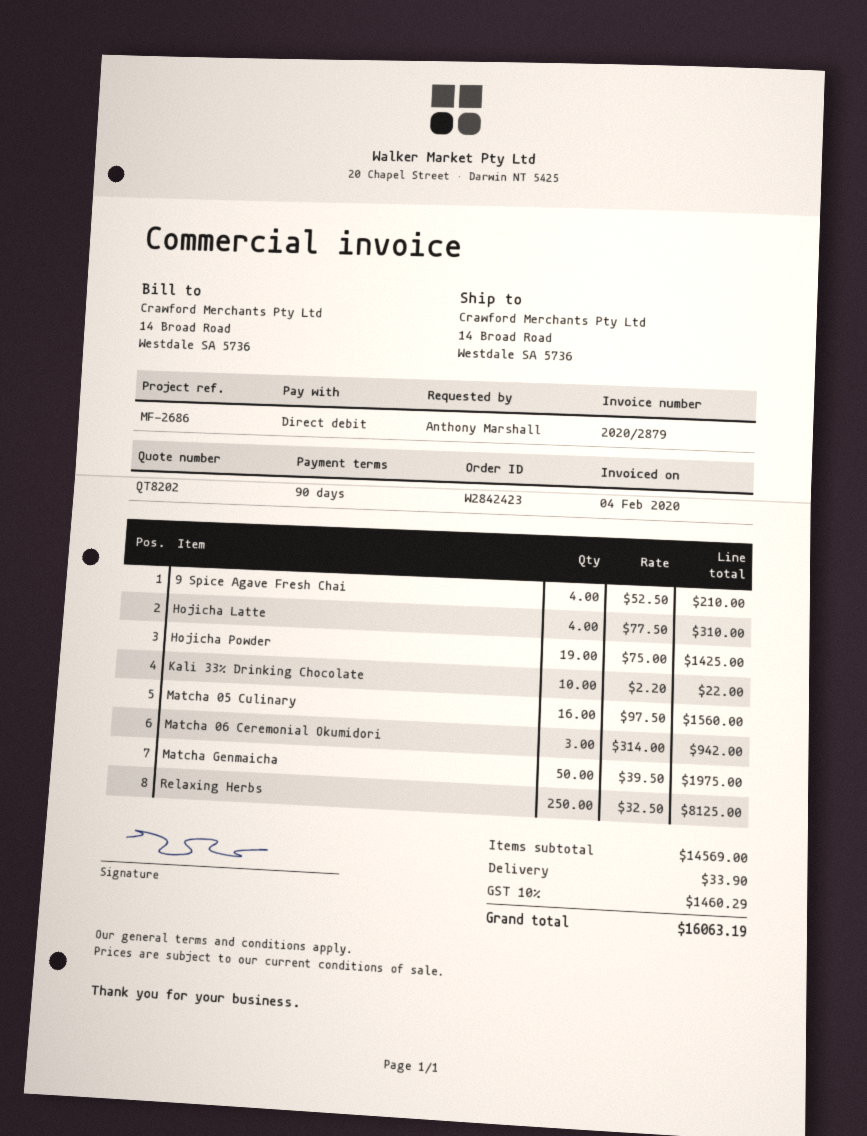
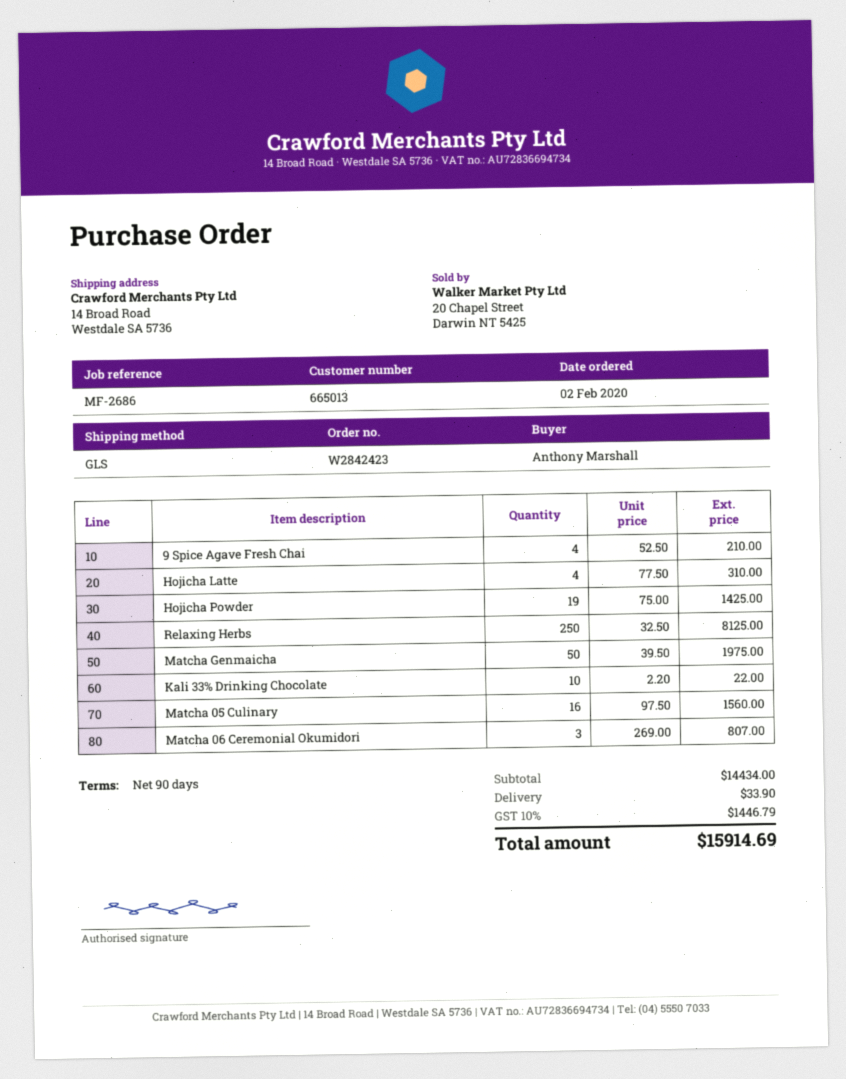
Matcha 06 Ceremonial Okumidori: 3 x 314.00 = 942.00 -> 3 x 269.00 = 807.00
subtotal: 14569.00 -> 14434.00
tax: 10% = 1460.29 -> 10% = 1446.79
total: 16063.19 -> 15914.69

